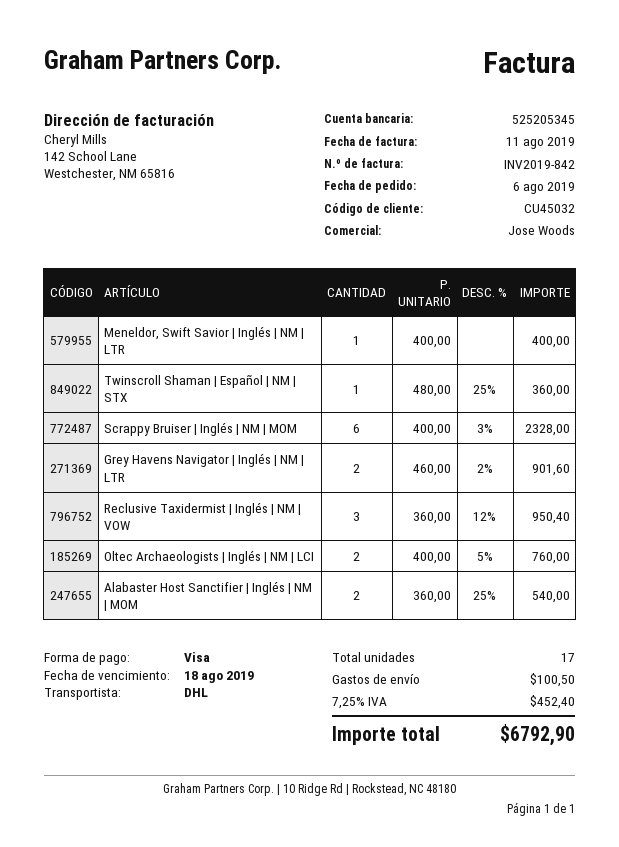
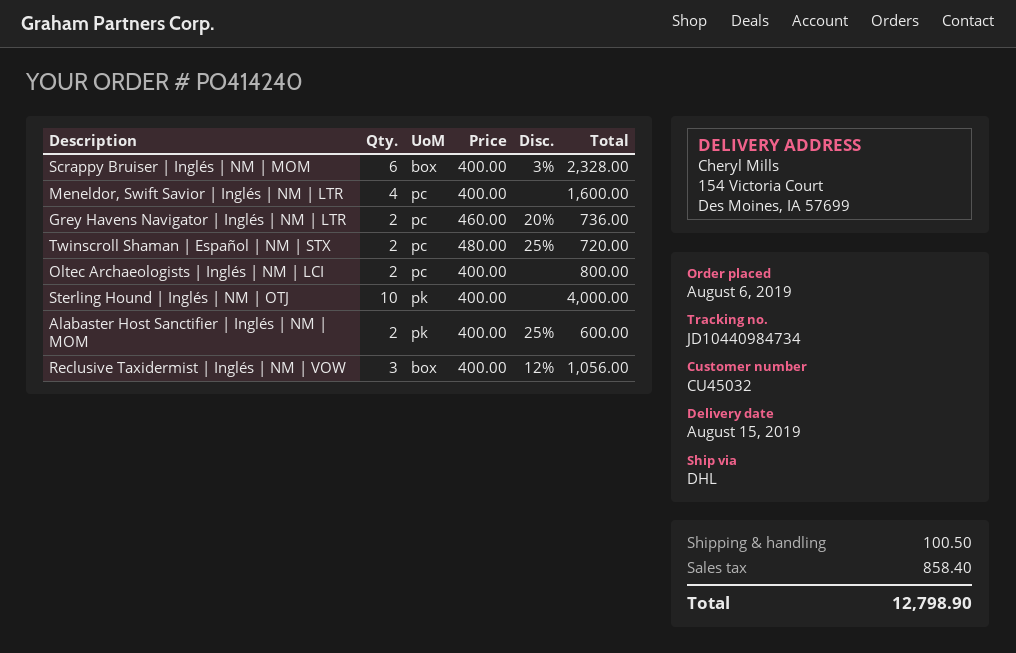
Meneldor, Swift Savior | Inglés | NM | LTR: 1 x 400.00 = 400.00 -> 4 x 400.00 = 1600.00
Twinscroll Shaman | Español | NM | STX: 1 x 480.00 - 25% = 360.00 -> 2 x 480.00 - 25% = 720.00
Grey Havens Navigator | Inglés | NM | LTR: 2 x 460.00 - 2% = 901.60 -> 2 x 460.00 - 20% = 736.00
Reclusive Taxidermist | Inglés | NM | VOW: 3 x 360.00 - 12% = 950.40 -> 3 x 400.00 - 12% = 1056.00
Oltec Archaeologists | Inglés | NM | LCI: 2 x 400.00 - 5% = 760.00 -> 2 x 400.00 = 800.00
Alabaster Host Sanctifier | Inglés | NM | MOM: 2 x 360.00 - 25% = 540.00 -> 2 x 400.00 - 25% = 600.00
Sterling Hound | Inglés | NM | OTJ: none -> 10 x 400.00 = 4000.00
tax: 452.40 -> 858.40
total: 6792.90 -> 12798.90

